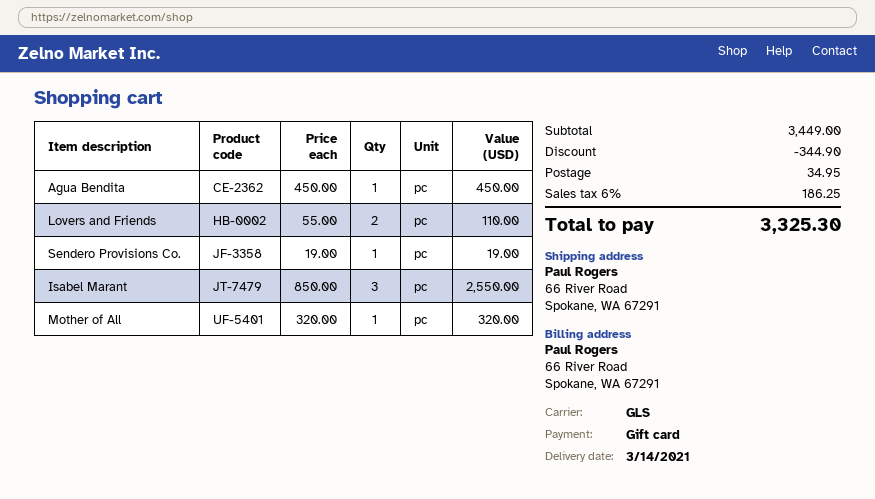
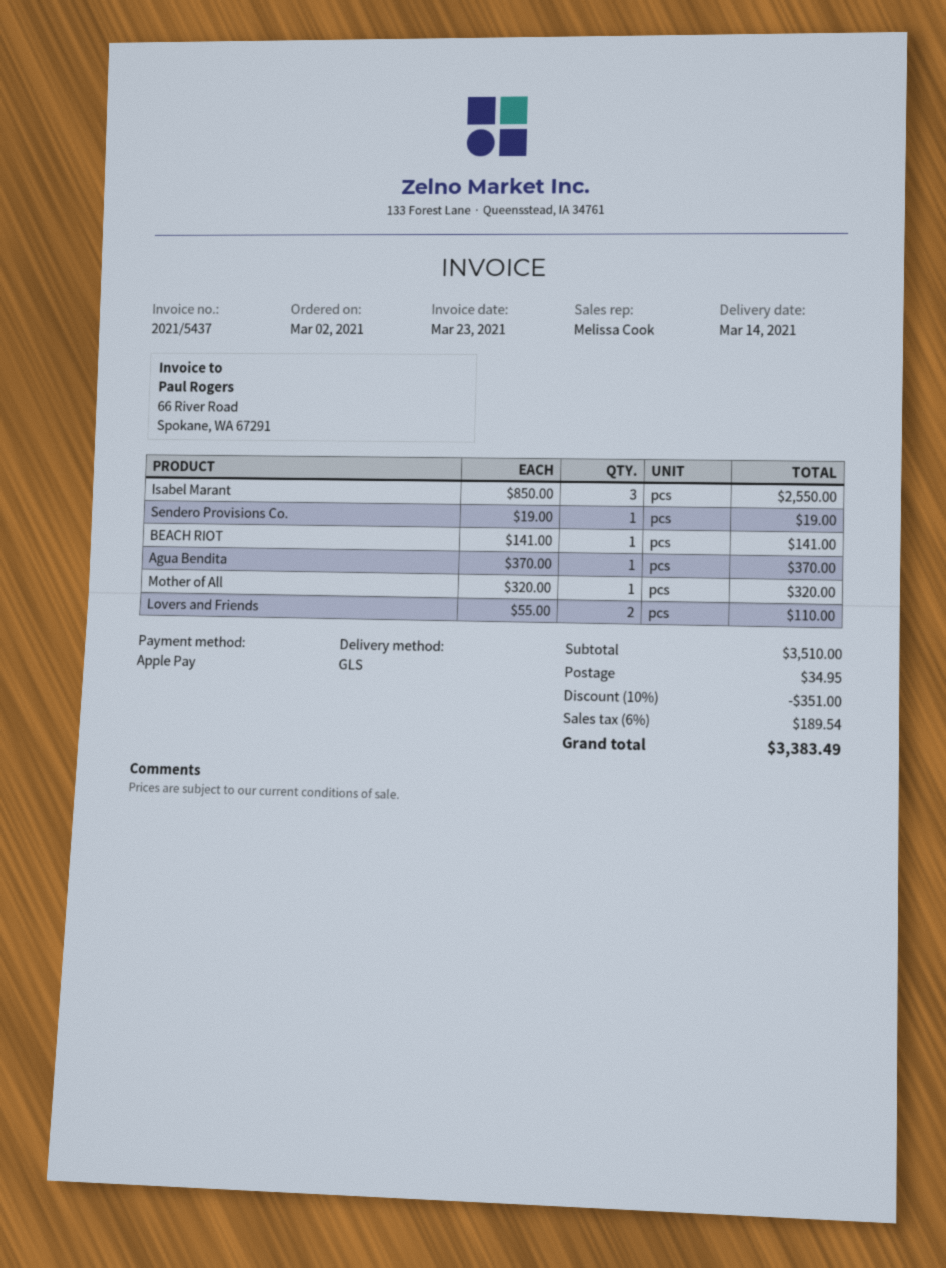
payment method: gift card -> Apple Pay
Agua Bendita: 1 x 450.00 = 450.00 -> 1 x 370.00 = 370.00
BEACH RIOT: none -> 1 x 141.00 = 141.00
subtotal: 3449.00 -> 3510.00
discount: 344.90 -> 351.00
tax: 6% = 186.25 -> 6% = 189.54
total: 3325.30 -> 3383.49

